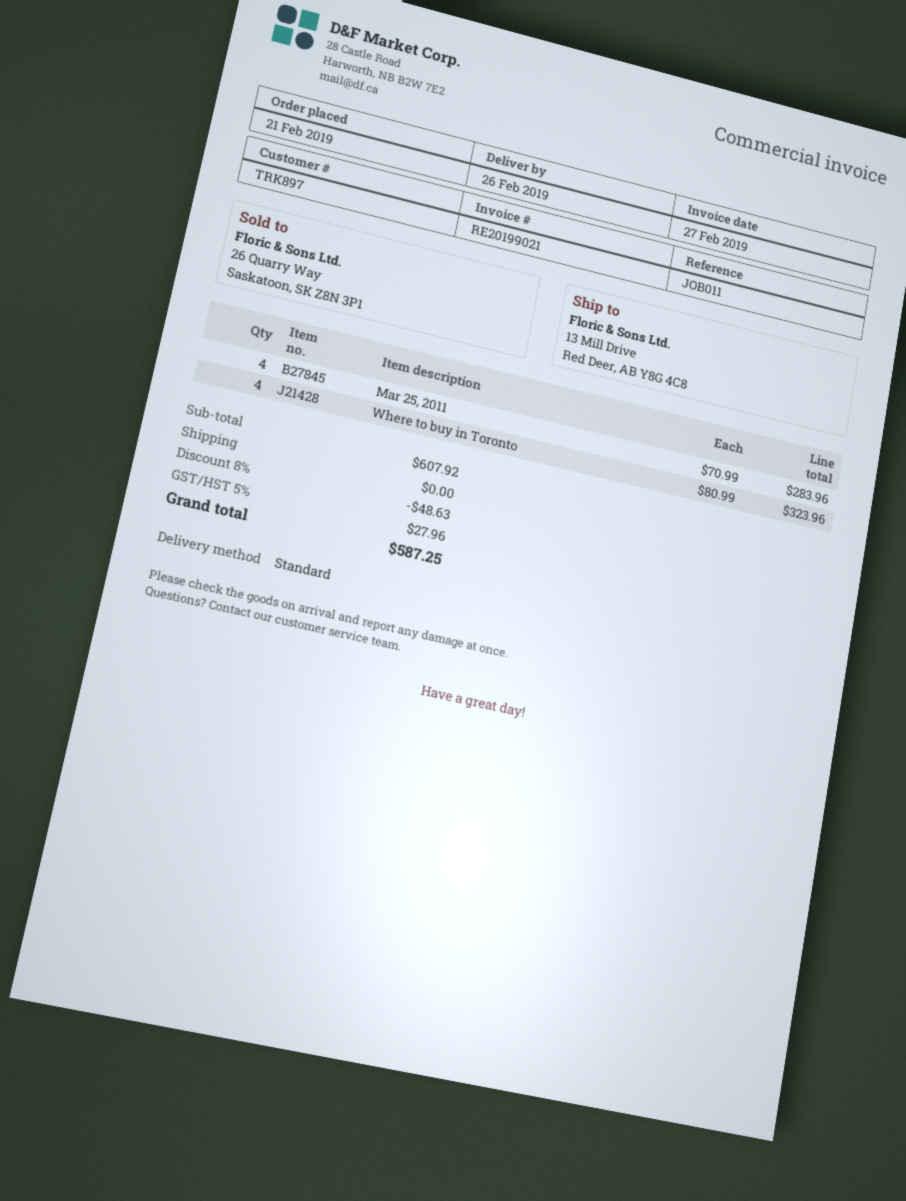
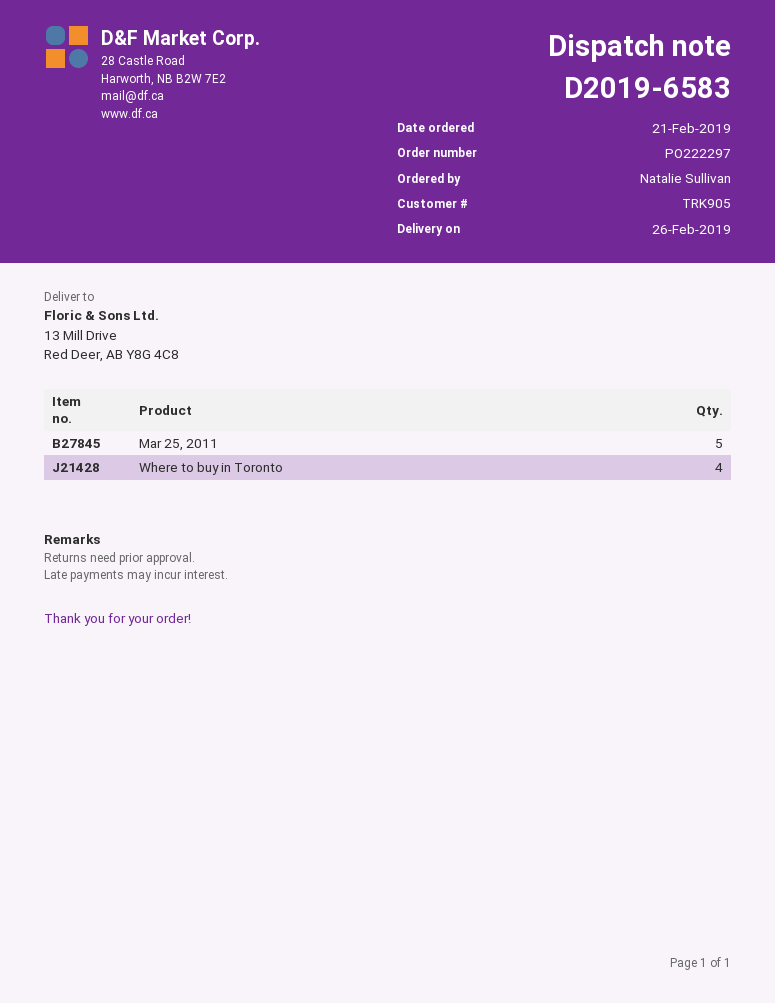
customer number: TRK897 -> TRK905
Mar 25, 2011: 4 -> 5

